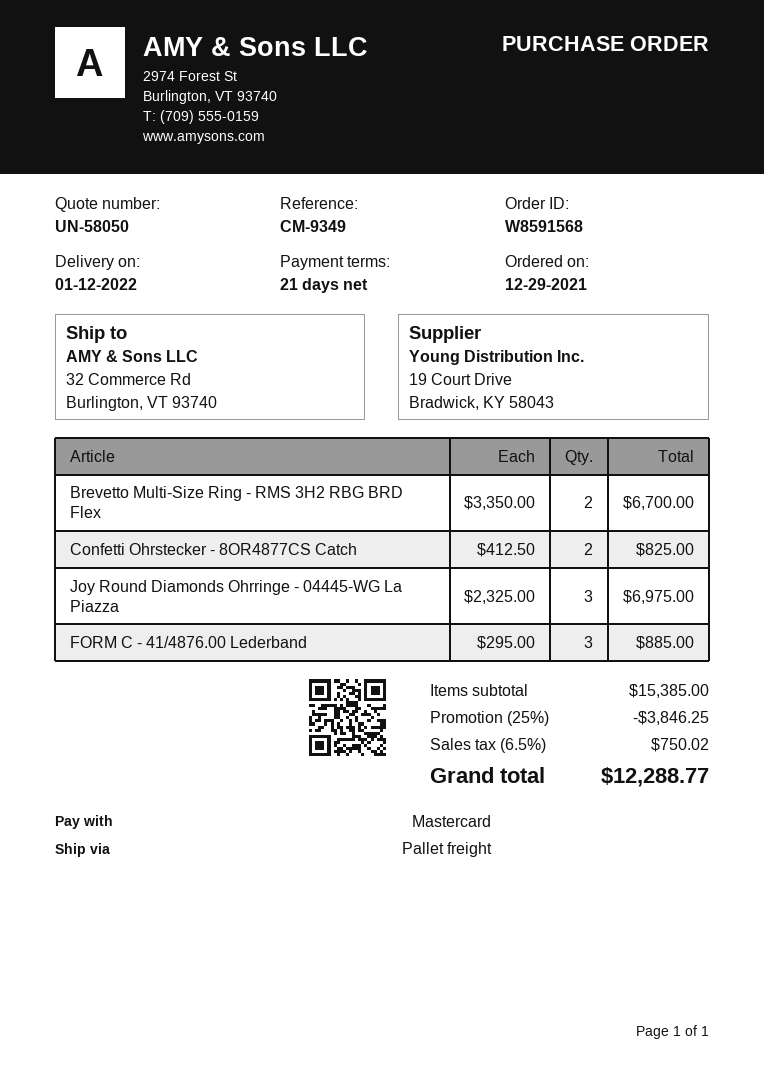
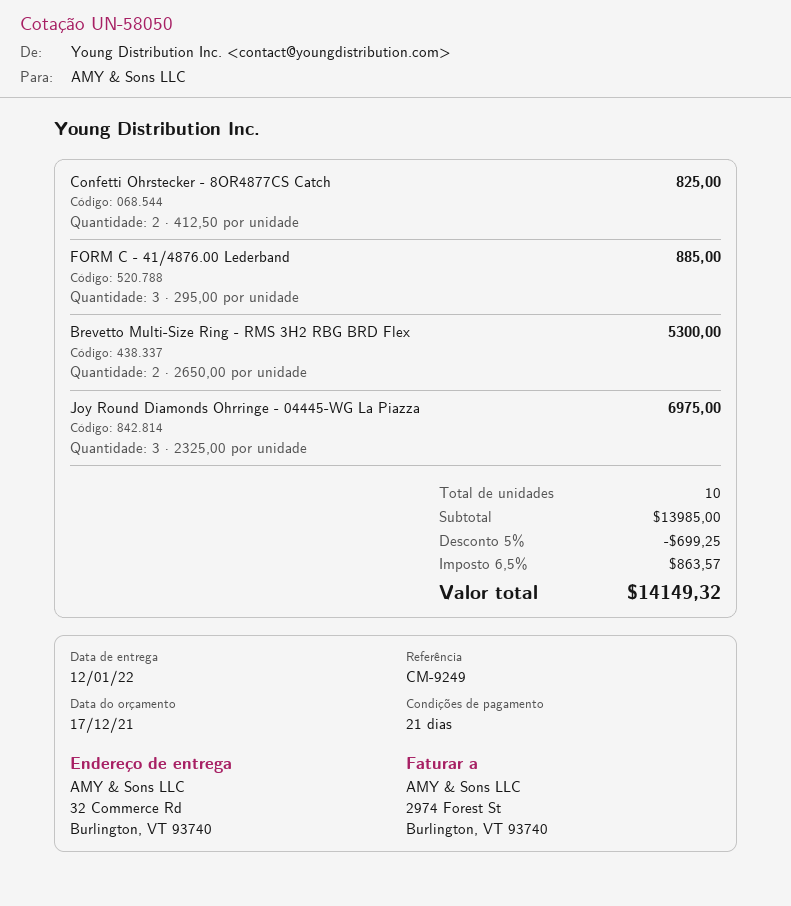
reference: CM-9349 -> CM-9249
Brevetto Multi-Size Ring - RMS 3H2 RBG BRD Flex: 2 x 3350.00 = 6700.00 -> 2 x 2650.00 = 5300.00
subtotal: 15385.00 -> 13985.00
discount: 25% = 3846.25 -> 5% = 699.25
tax: 6.5% = 750.02 -> 6.5% = 863.57
total: 12288.77 -> 14149.32

